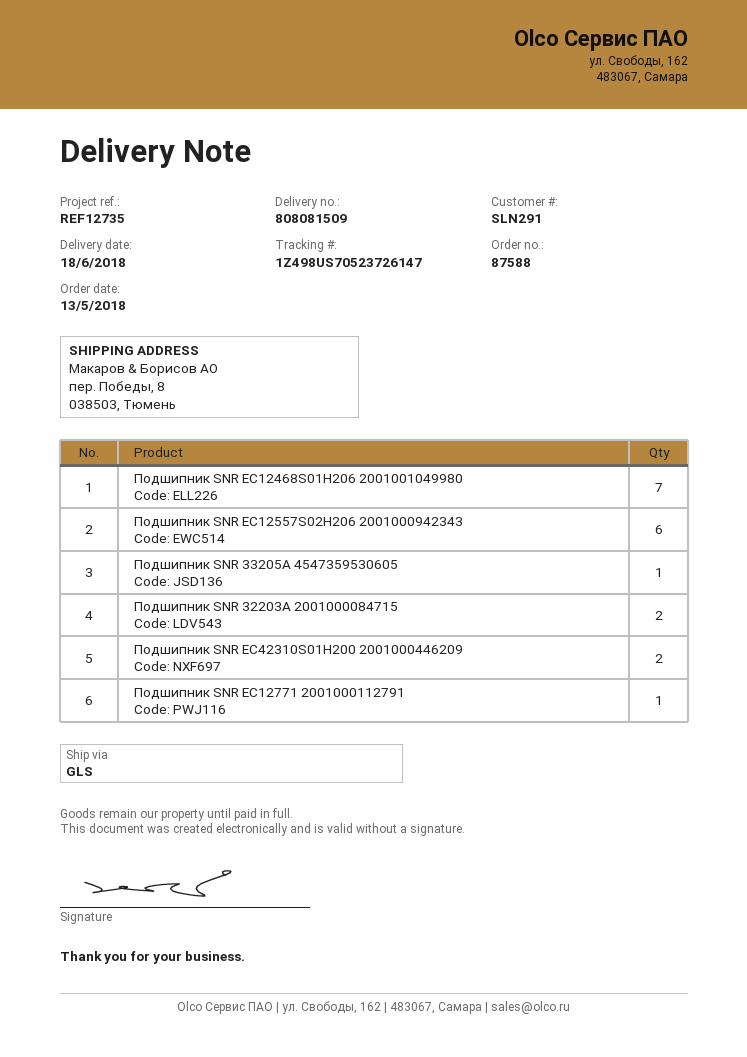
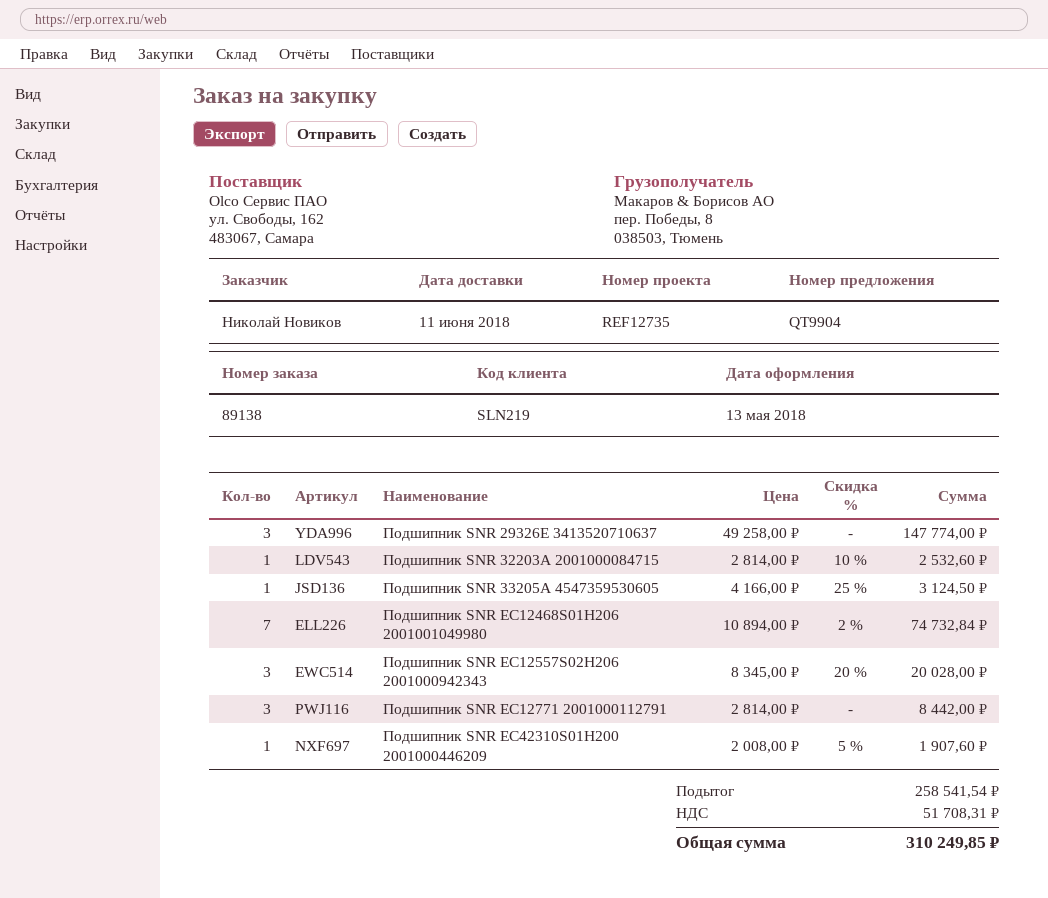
order number: 87588 -> 89138
delivery date: 2018-06-18 -> 2018-06-11
customer number: SLN291 -> SLN219
Подшипник SNR EC12557S02H206 2001000942343: 6 -> 3
Подшипник SNR 32203A 2001000084715: 2 -> 1
Подшипник SNR EC42310S01H200 2001000446209: 2 -> 1
Подшипник SNR EC12771 2001000112791: 1 -> 3
Подшипник SNR 29326E 3413520710637: none -> 3

